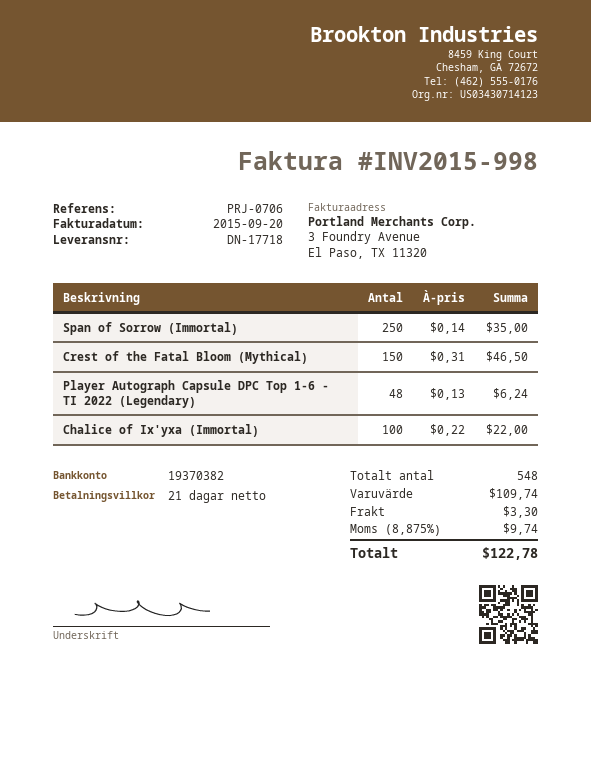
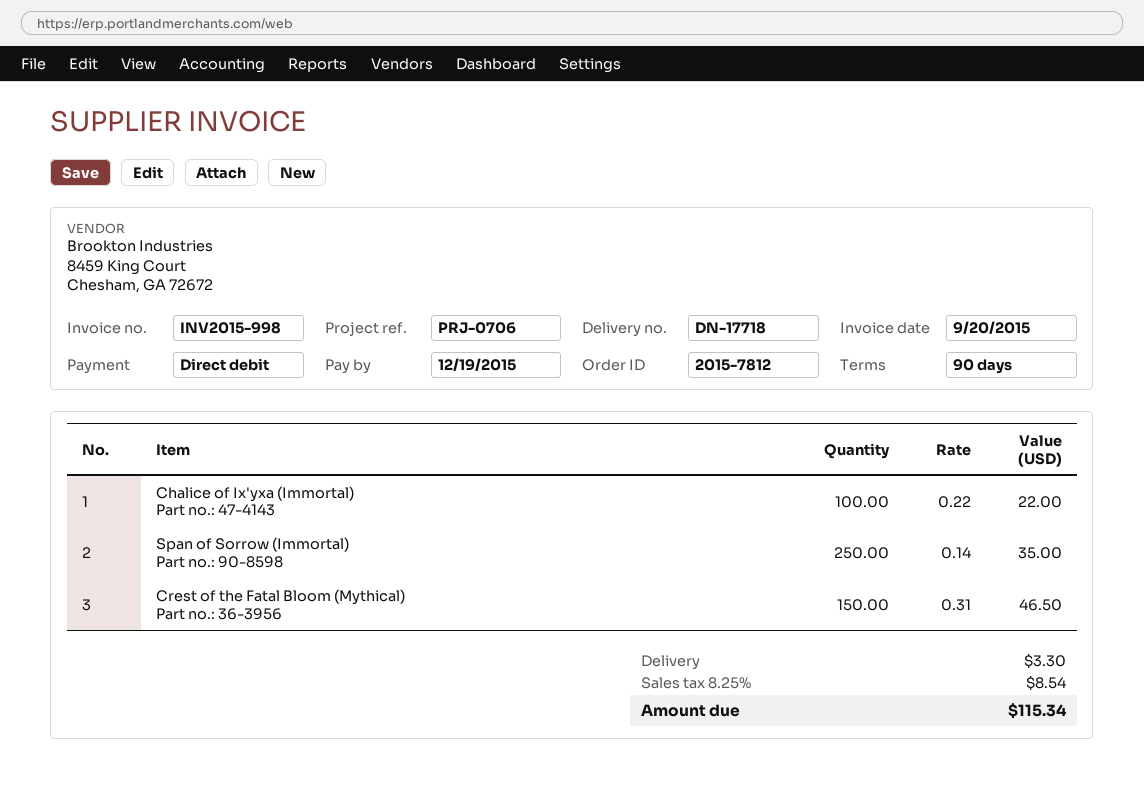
payment terms: 21 days -> 90 days
Player Autograph Capsule DPC Top 1-6 - TI 2022 (Legendary): 48 x 0.13 = 6.24 -> none
tax: 8.875% = 9.74 -> 8.25% = 8.54
total: 122.78 -> 115.34

